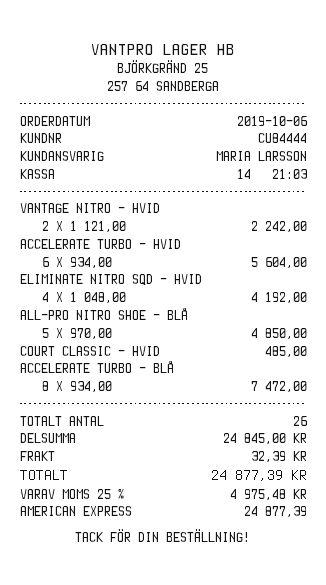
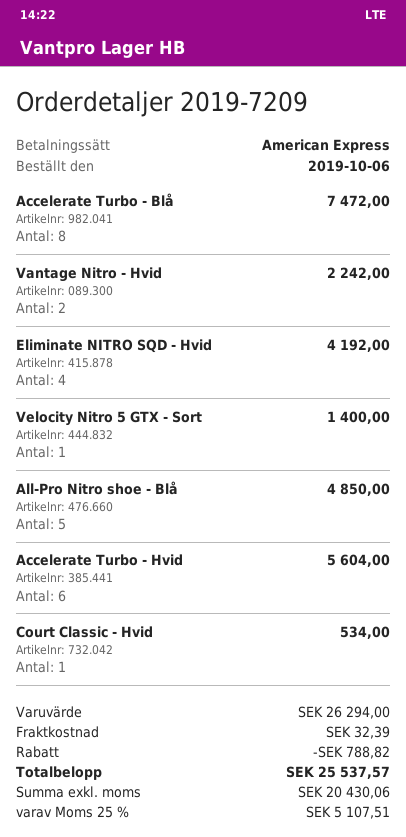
COURT CLASSIC - HVID: 1 for 485.00 -> 1 for 534.00
Velocity Nitro 5 GTX - Sort: none -> 1 for 1400.00
subtotal: 24845.00 -> 26294.00
discount: none -> 788.82
tax: 25% = 4975.48 -> 25% = 5107.51
total: 24877.39 -> 25537.57

